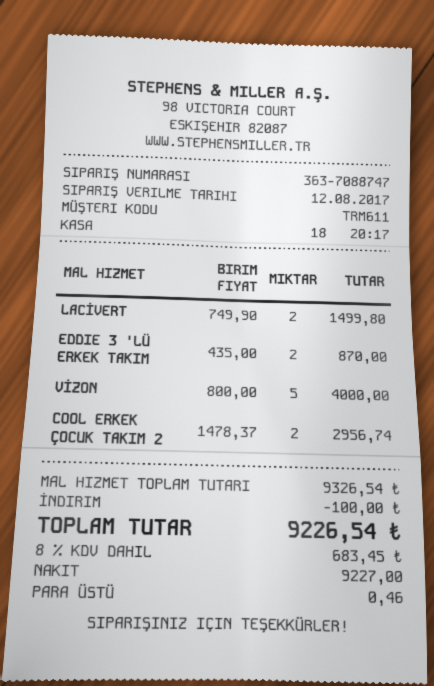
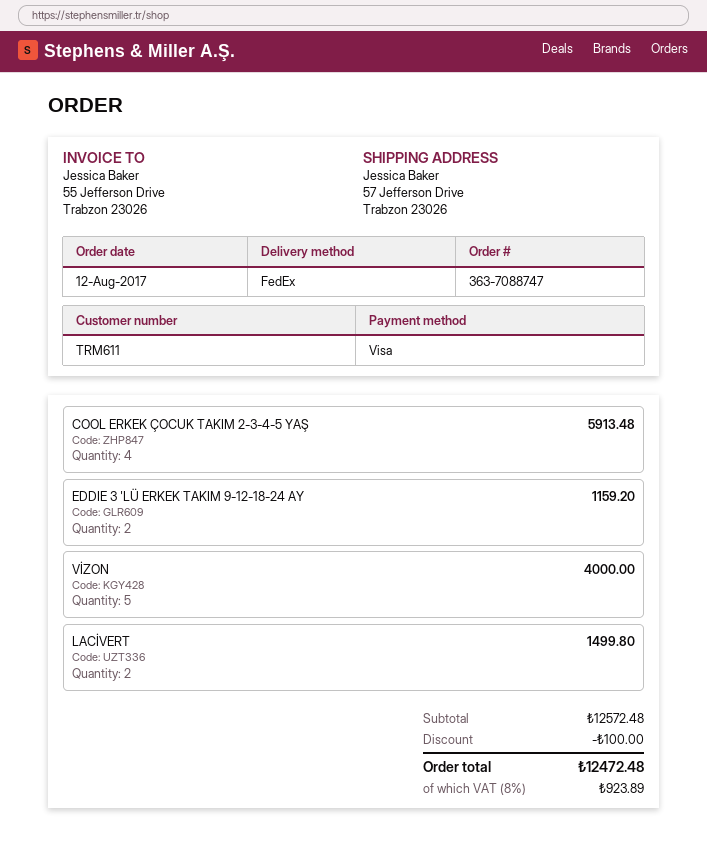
payment method: cash -> Visa
EDDIE 3 'LÜ ERKEK TAKIM: 2 for 870.00 -> 2 for 1159.20
COOL ERKEK ÇOCUK TAKIM 2: 2 for 2956.74 -> 4 for 5913.48
subtotal: 9326.54 -> 12572.48
tax: 8% = 683.45 -> 8% = 923.89
total: 9226.54 -> 12472.48

